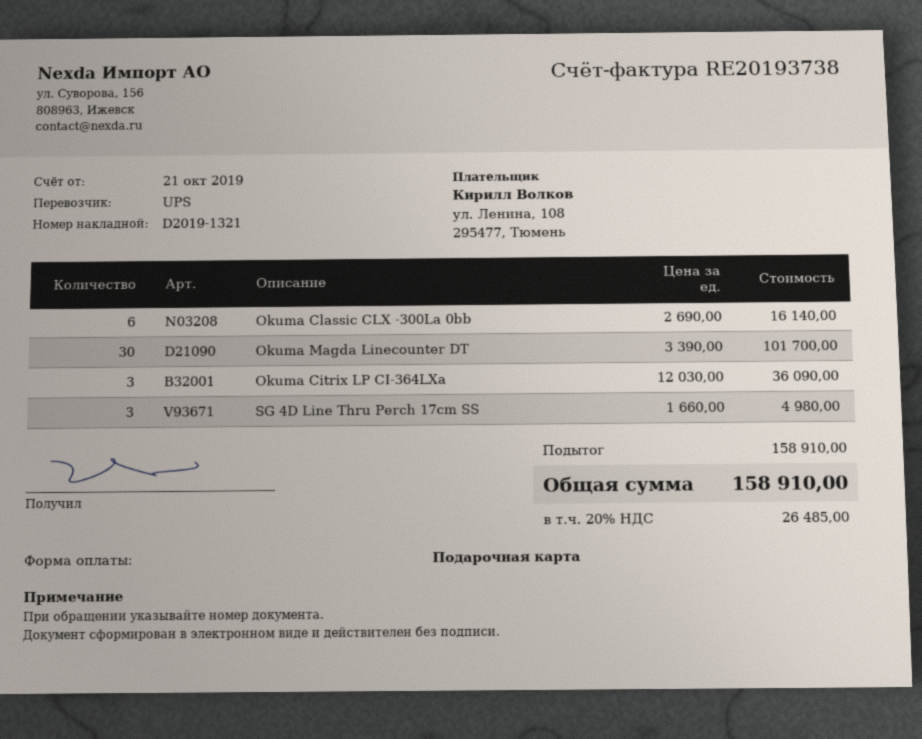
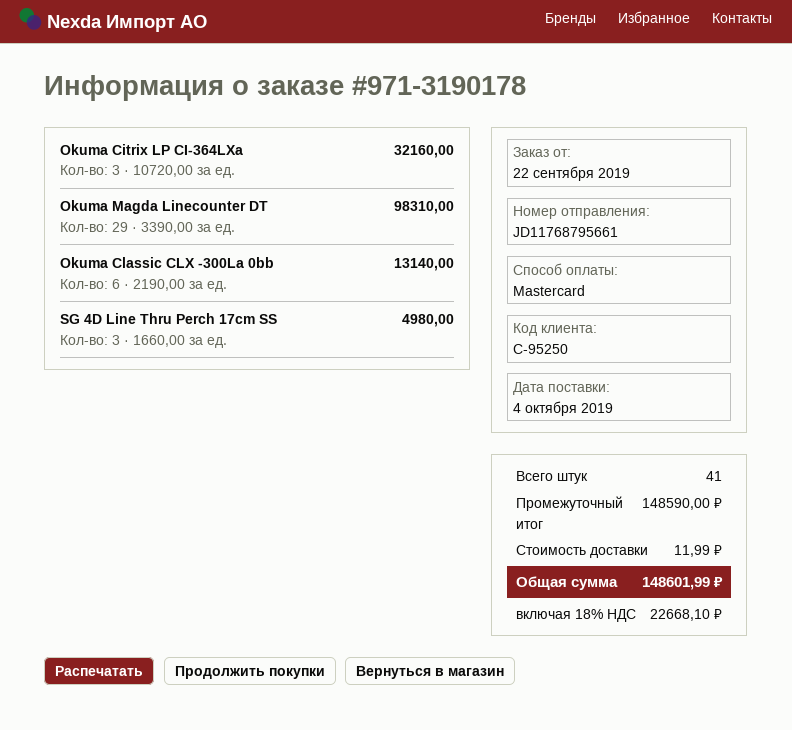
payment method: gift card -> Mastercard
Okuma Classic CLX -300La 0bb: 6 x 2690.00 = 16140.00 -> 6 x 2190.00 = 13140.00
Okuma Magda Linecounter DT: 30 x 3390.00 = 101700.00 -> 29 x 3390.00 = 98310.00
Okuma Citrix LP CI-364LXa: 3 x 12030.00 = 36090.00 -> 3 x 10720.00 = 32160.00
subtotal: 158910.00 -> 148590.00
shipping: none -> 11.99
tax: 20% = 26485.00 -> 18% = 22668.10
total: 158910.00 -> 148601.99

